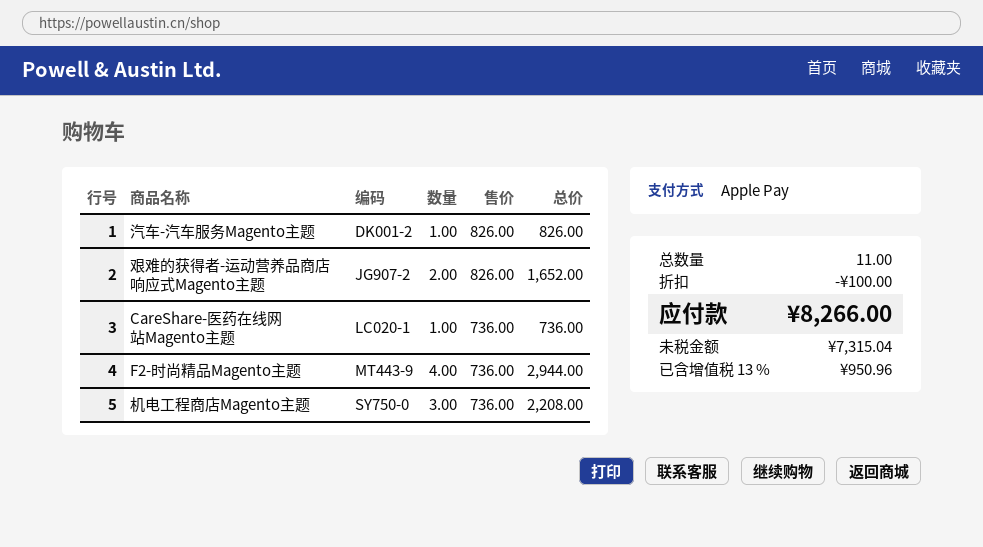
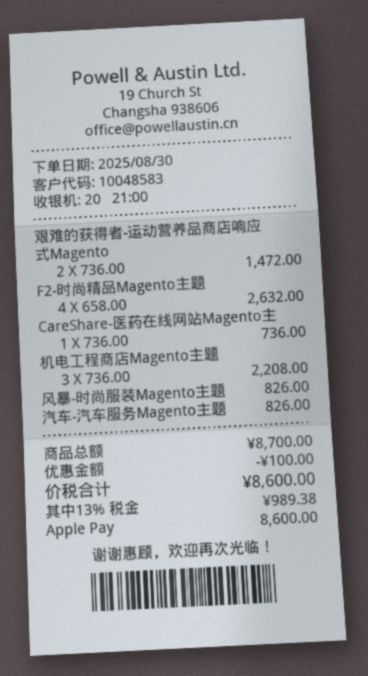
艰难的获得者-运动营养品商店响应式Magento主题: 2 x 826.00 = 1652.00 -> 2 x 736.00 = 1472.00
F2-时尚精品Magento主题: 4 x 736.00 = 2944.00 -> 4 x 658.00 = 2632.00
风暴-时尚服装Magento主题: none -> 1 x 826.00 = 826.00
tax: 13% = 950.96 -> 13% = 989.38
total: 8266.00 -> 8600.00

